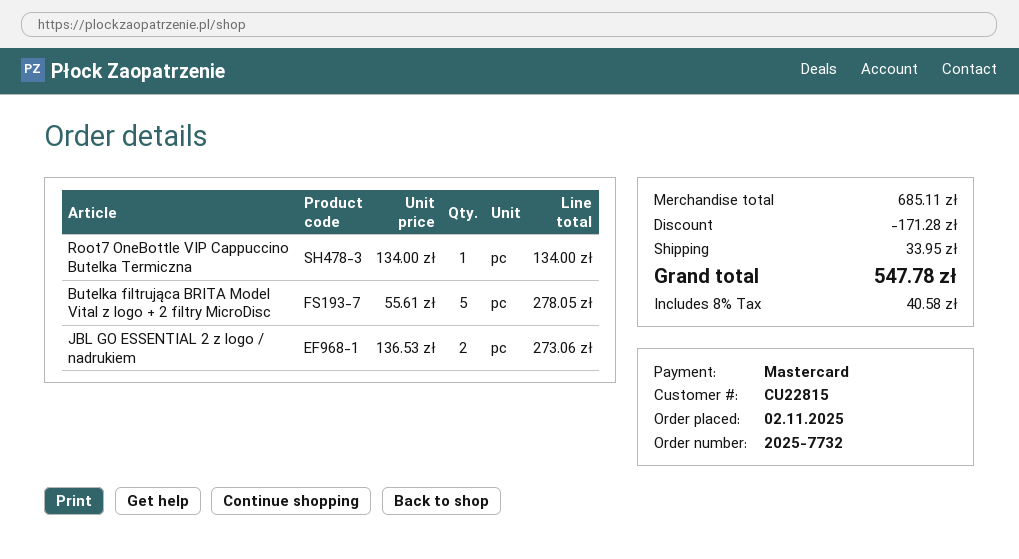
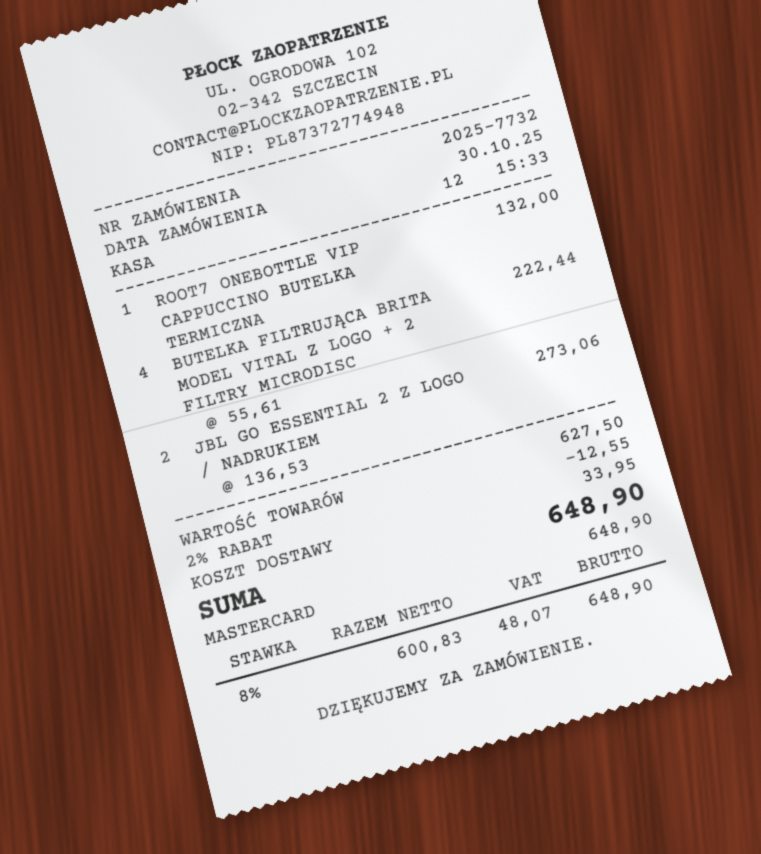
order date: 2025-11-02 -> 2025-10-30
Root7 OneBottle VIP Cappuccino Butelka Termiczna: 1 x 134.00 = 134.00 -> 1 x 132.00 = 132.00
Butelka filtrująca BRITA Model Vital z logo + 2 filtry MicroDisc: 5 x 55.61 = 278.05 -> 4 x 55.61 = 222.44
subtotal: 685.11 -> 627.50
discount: 171.28 -> 12.55
tax: 8% = 40.58 -> 8% = 48.07
total: 547.78 -> 648.90

